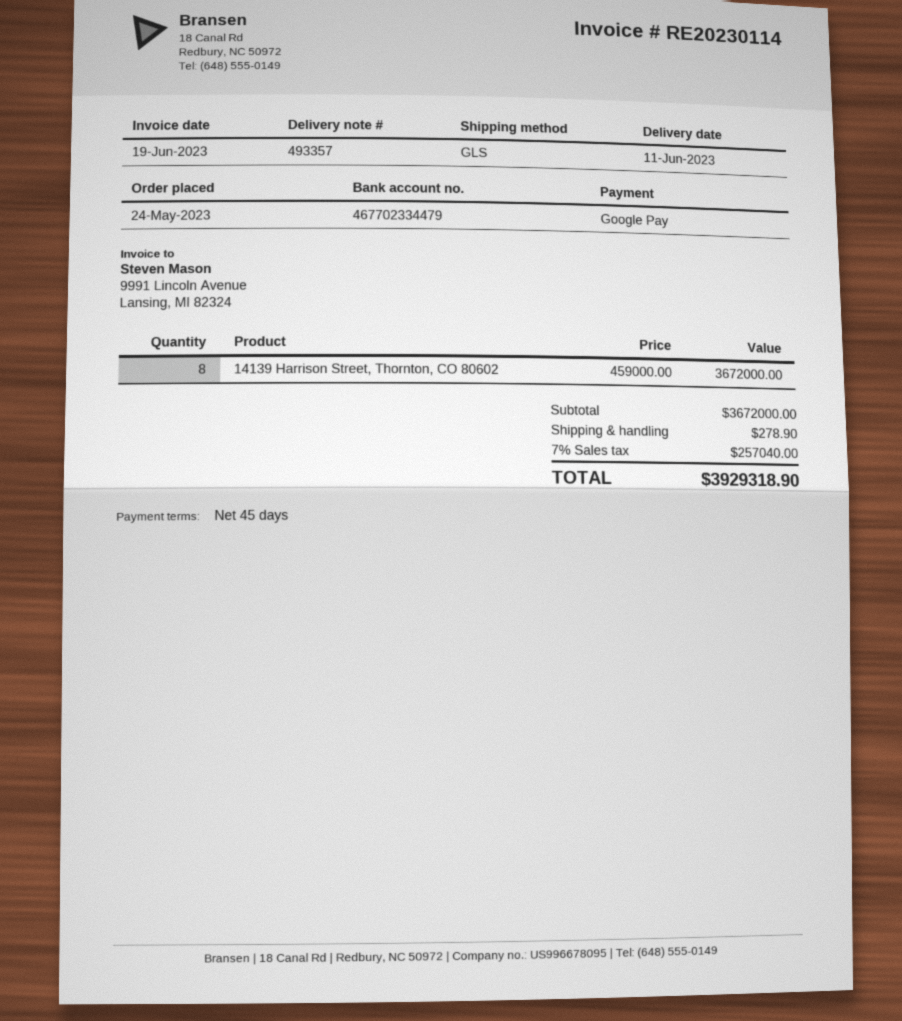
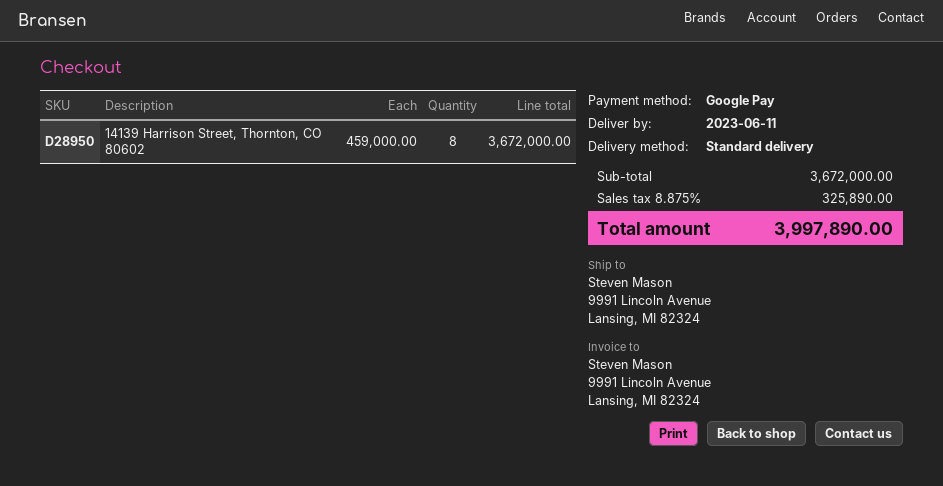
shipping method: GLS -> standard
shipping: 278.90 -> none
tax: 7% = 257040.00 -> 8.875% = 325890.00
total: 3929318.90 -> 3997890.00

